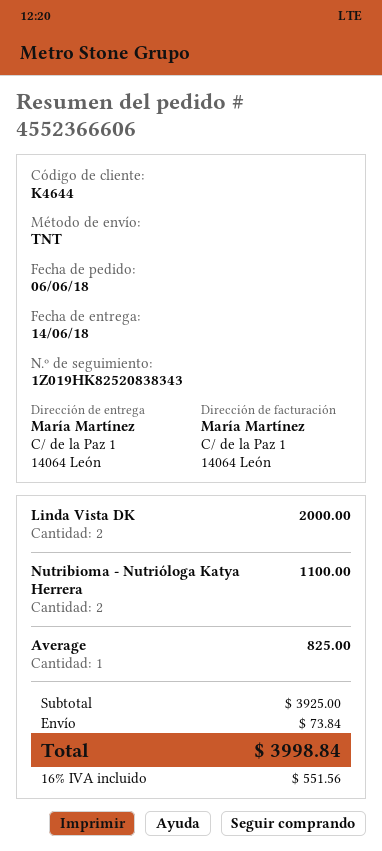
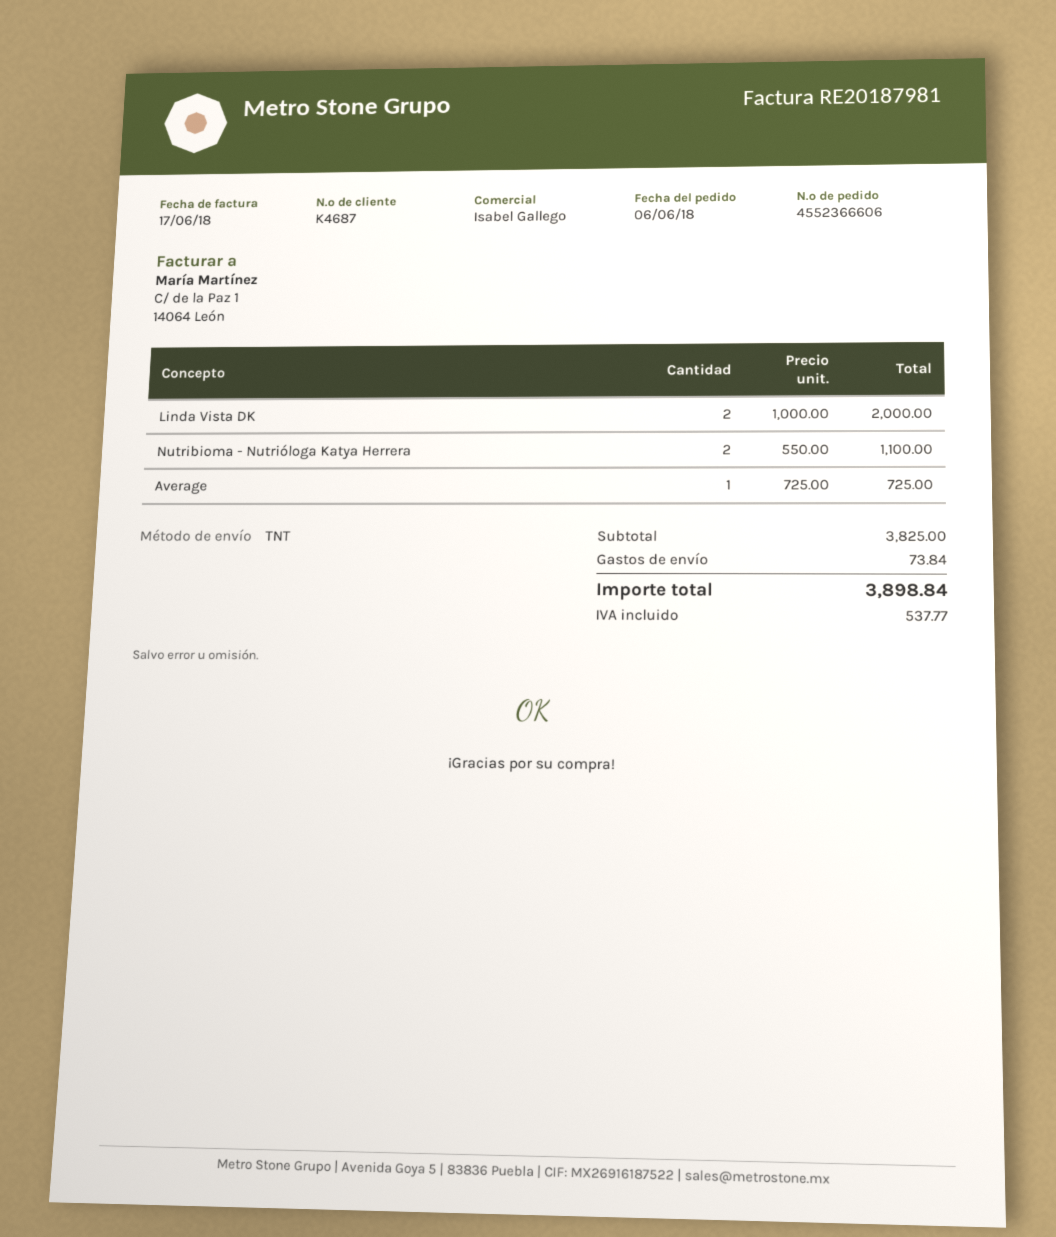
customer number: K4644 -> K4687
Average: 1 for 825.00 -> 1 for 725.00
subtotal: 3925.00 -> 3825.00
tax: 551.56 -> 537.77
total: 3998.84 -> 3898.84

